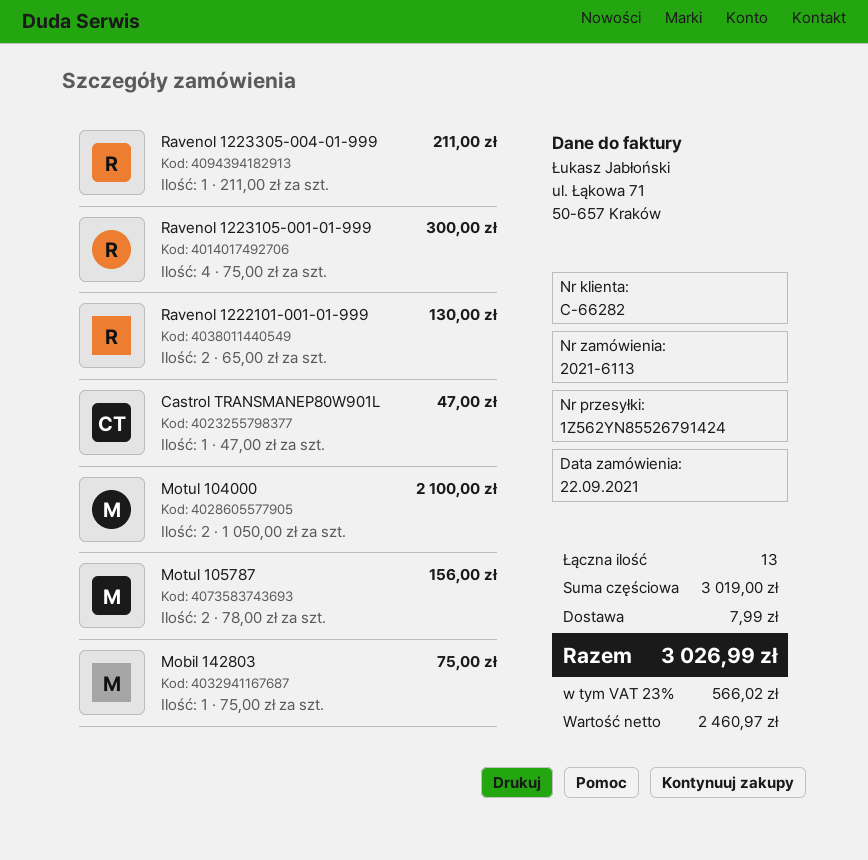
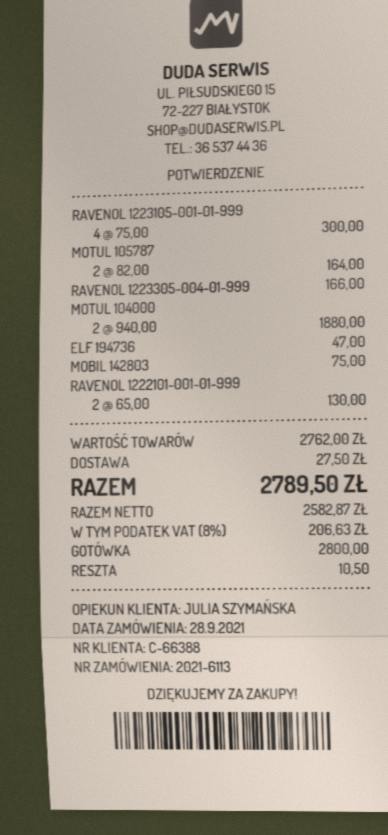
order date: 2021-09-22 -> 2021-09-28
customer number: C-66282 -> C-66388
Ravenol 1223305-004-01-999: 1 x 211.00 = 211.00 -> 1 x 166.00 = 166.00
Castrol TRANSMANEP80W901L: 1 x 47.00 = 47.00 -> none
Motul 104000: 2 x 1050.00 = 2100.00 -> 2 x 940.00 = 1880.00
Motul 105787: 2 x 78.00 = 156.00 -> 2 x 82.00 = 164.00
ELF 194736: none -> 1 x 47.00 = 47.00
subtotal: 3019.00 -> 2762.00
shipping: 7.99 -> 27.50
net: 2460.97 -> 2582.87
tax: 23% = 566.02 -> 8% = 206.63
total: 3026.99 -> 2789.50

